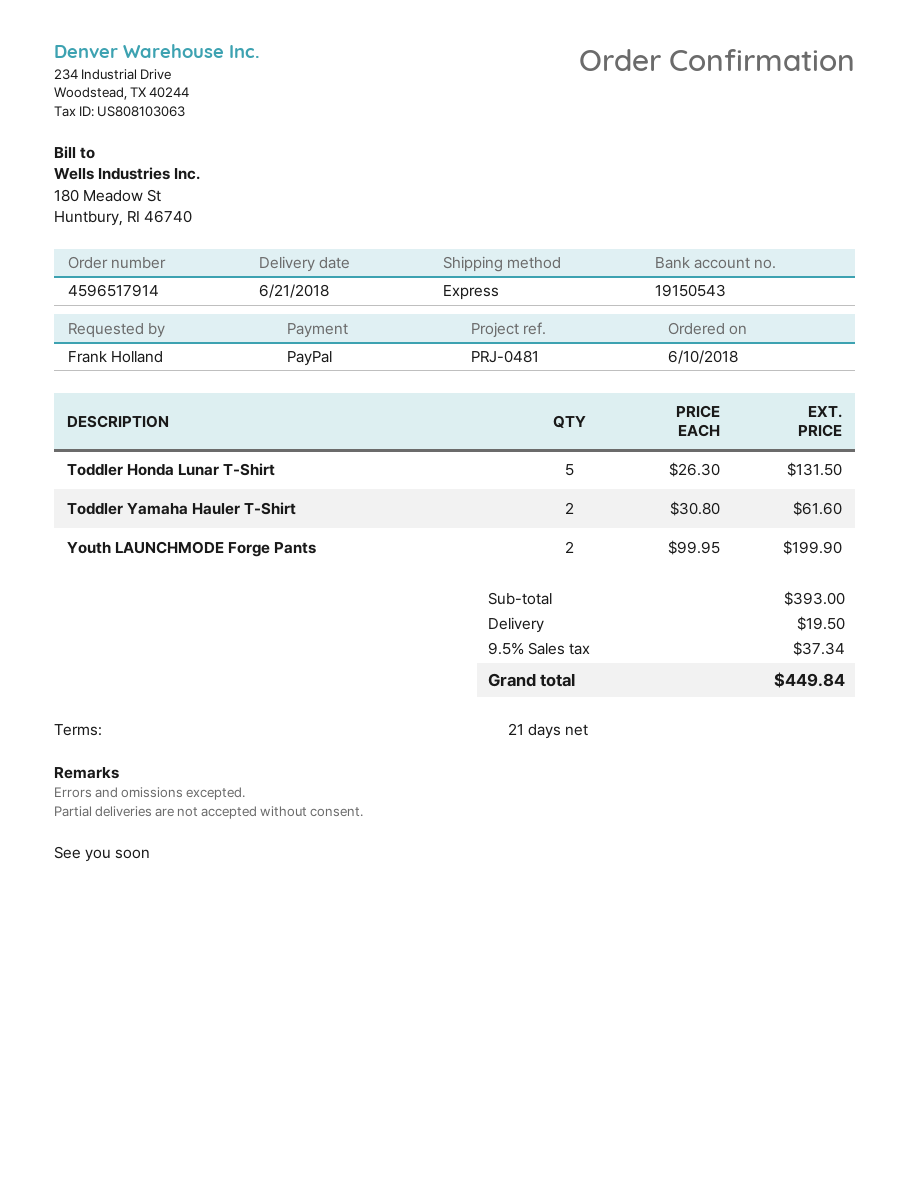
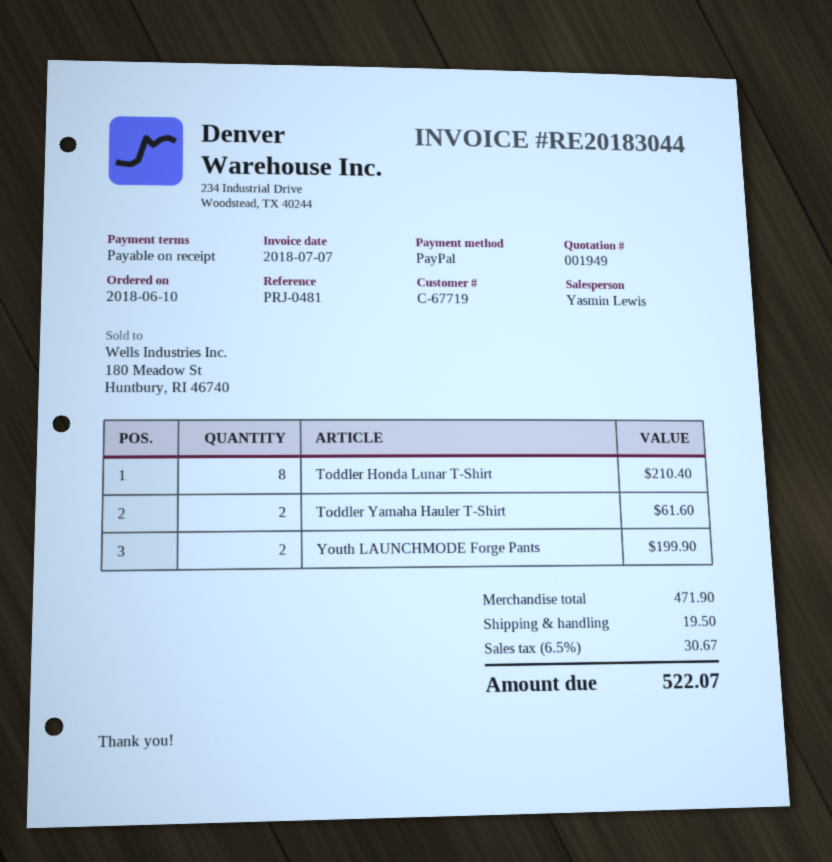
payment terms: 21 days -> on receipt
Toddler Honda Lunar T-Shirt: 5 for 131.50 -> 8 for 210.40
subtotal: 393.00 -> 471.90
tax: 9.5% = 37.34 -> 6.5% = 30.67
total: 449.84 -> 522.07

